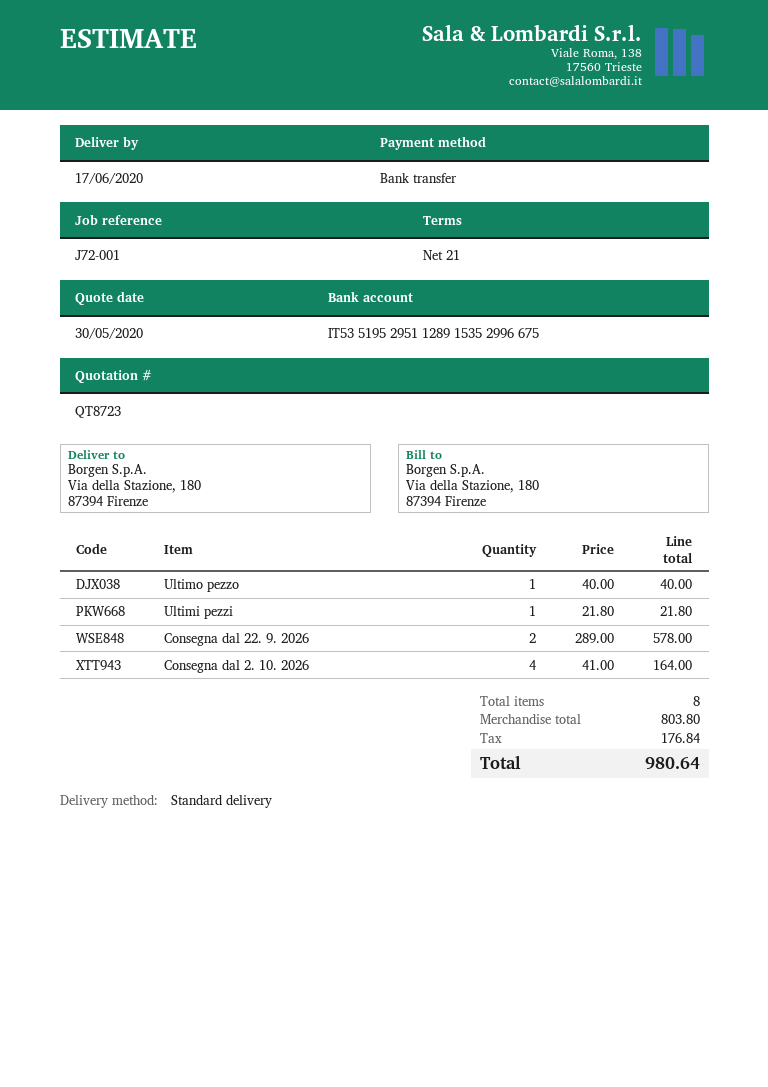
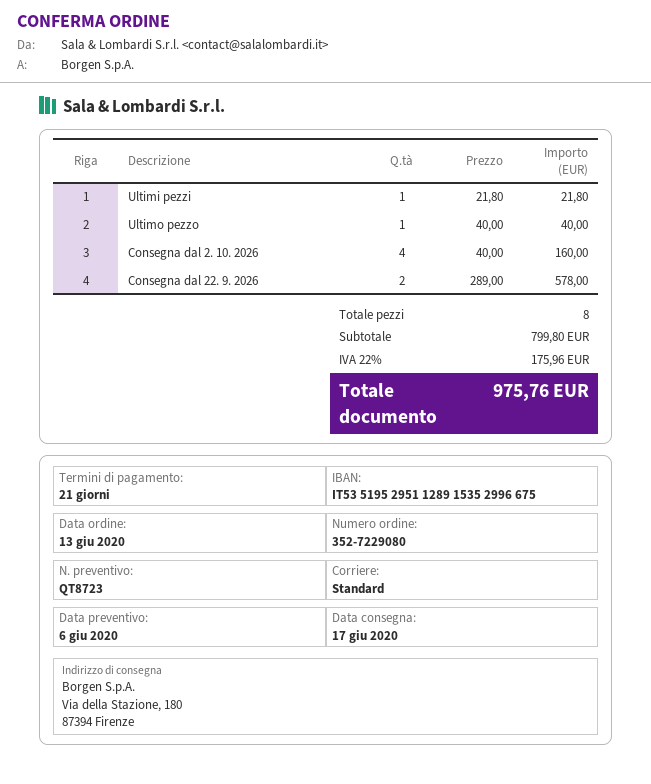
quote date: 2020-05-30 -> 2020-06-06
Consegna dal 2. 10. 2026: 4 x 41.00 = 164.00 -> 4 x 40.00 = 160.00
subtotal: 803.80 -> 799.80
tax: 176.84 -> 175.96
total: 980.64 -> 975.76

